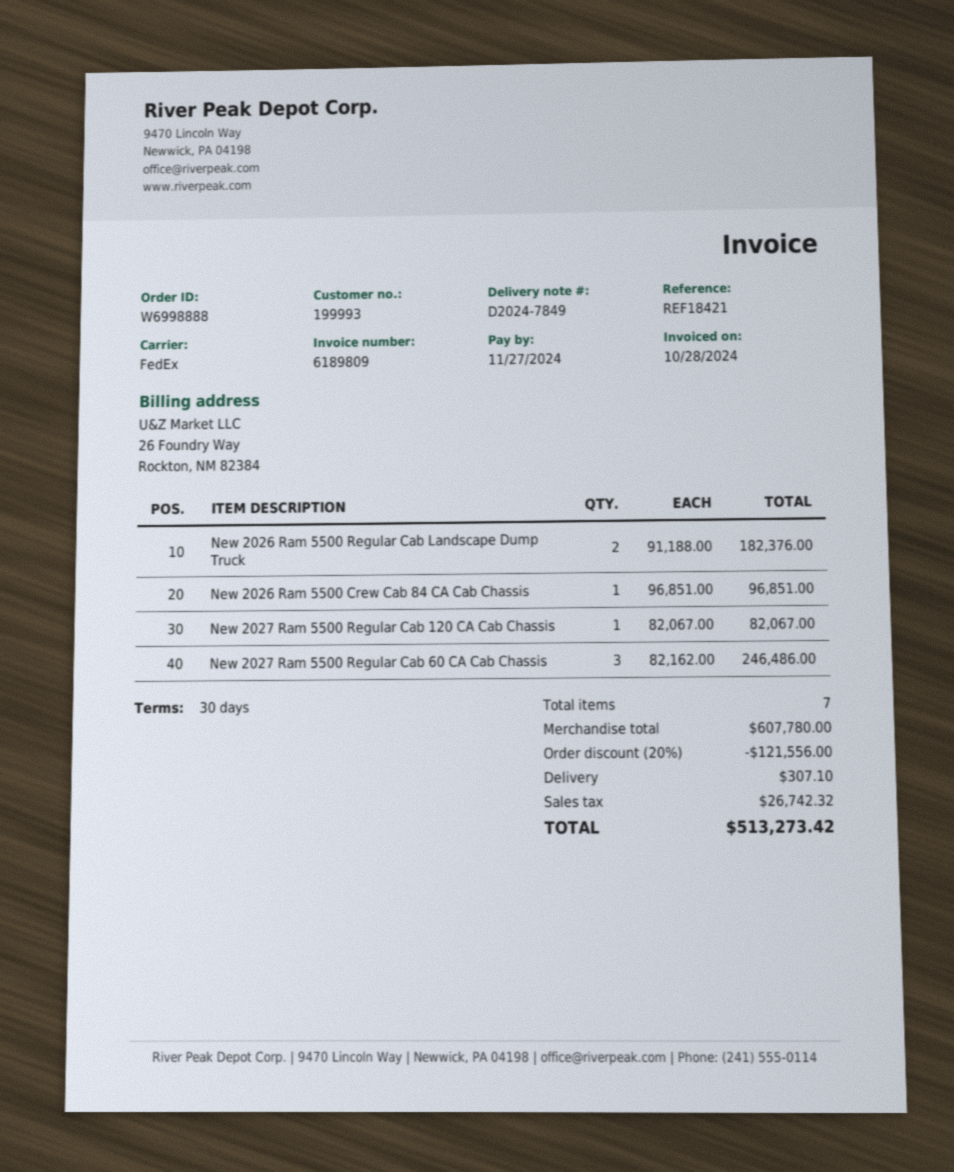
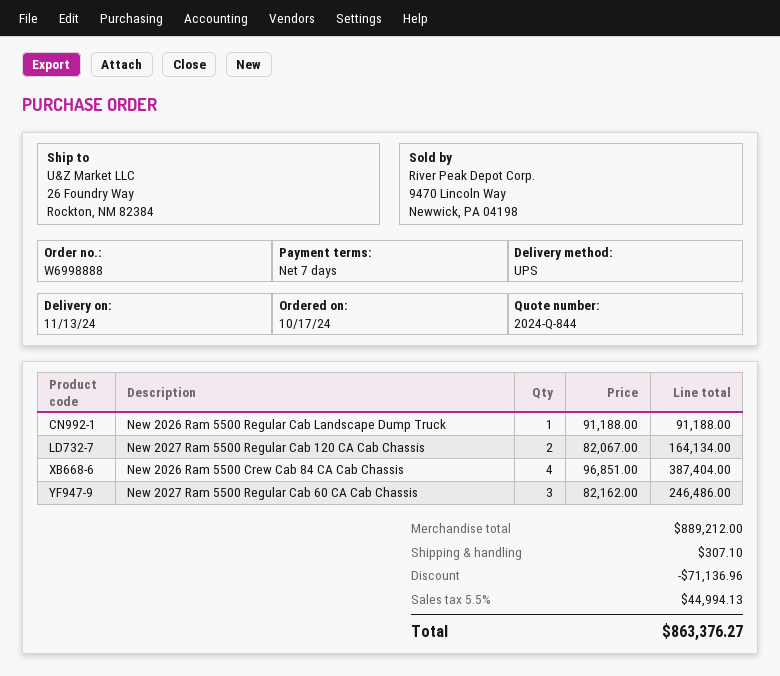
payment terms: 30 days -> 7 days
shipping method: FedEx -> UPS
New 2026 Ram 5500 Regular Cab Landscape Dump Truck: 2 x 91188.00 = 182376.00 -> 1 x 91188.00 = 91188.00
New 2026 Ram 5500 Crew Cab 84 CA Cab Chassis: 1 x 96851.00 = 96851.00 -> 4 x 96851.00 = 387404.00
New 2027 Ram 5500 Regular Cab 120 CA Cab Chassis: 1 x 82067.00 = 82067.00 -> 2 x 82067.00 = 164134.00
subtotal: 607780.00 -> 889212.00
discount: 121556.00 -> 71136.96
tax: 26742.32 -> 44994.13
total: 513273.42 -> 863376.27

